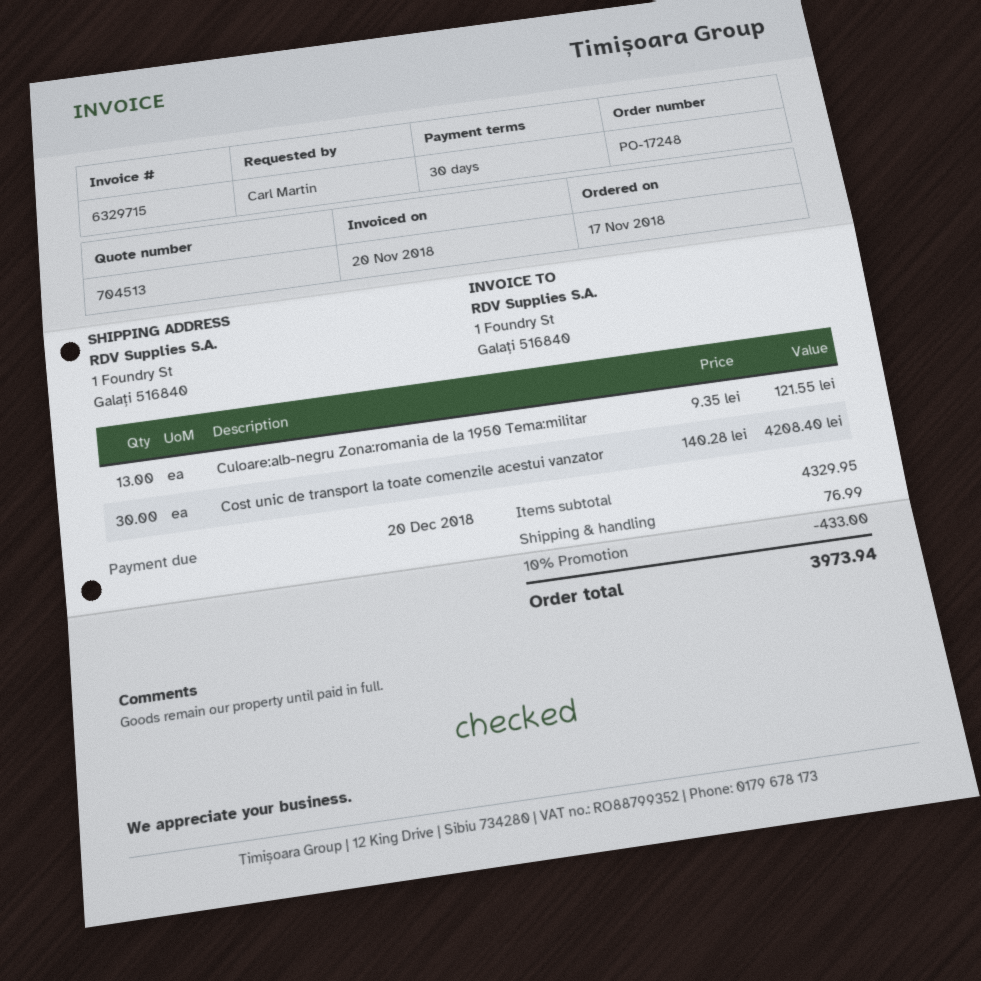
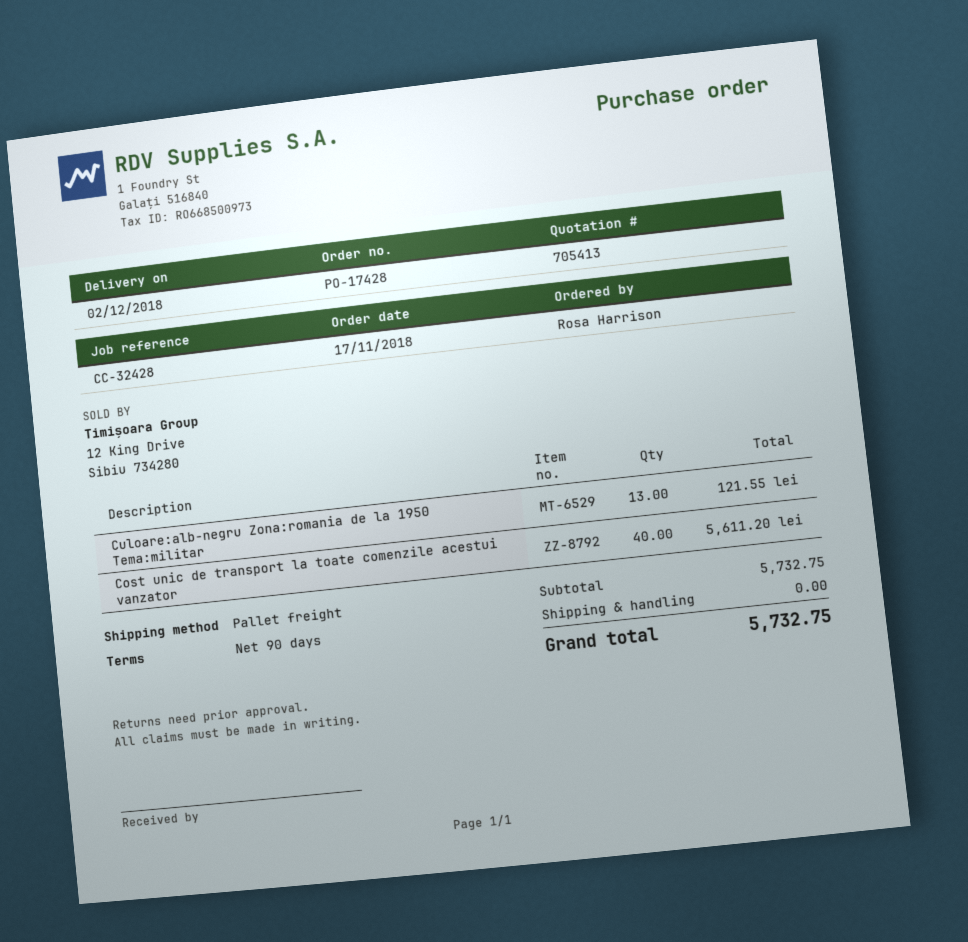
quote number: 704513 -> 705413
order number: PO-17248 -> PO-17428
payment terms: 30 days -> 90 days
ordered by: Carl Martin -> Rosa Harrison
Cost unic de transport la toate comenzile acestui vanzator: 30 for 4208.40 -> 40 for 5611.20
subtotal: 4329.95 -> 5732.75
discount: 10% = 433.00 -> none
shipping: 76.99 -> 0.00
total: 3973.94 -> 5732.75

